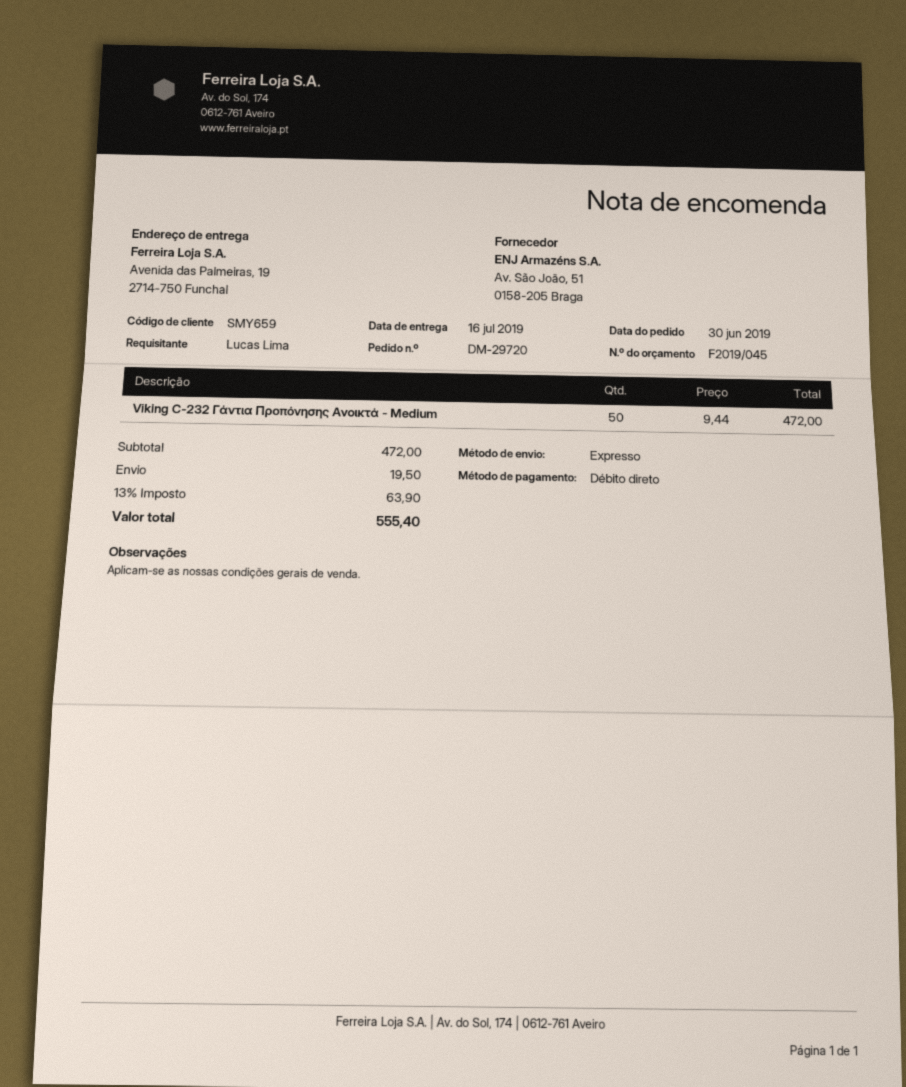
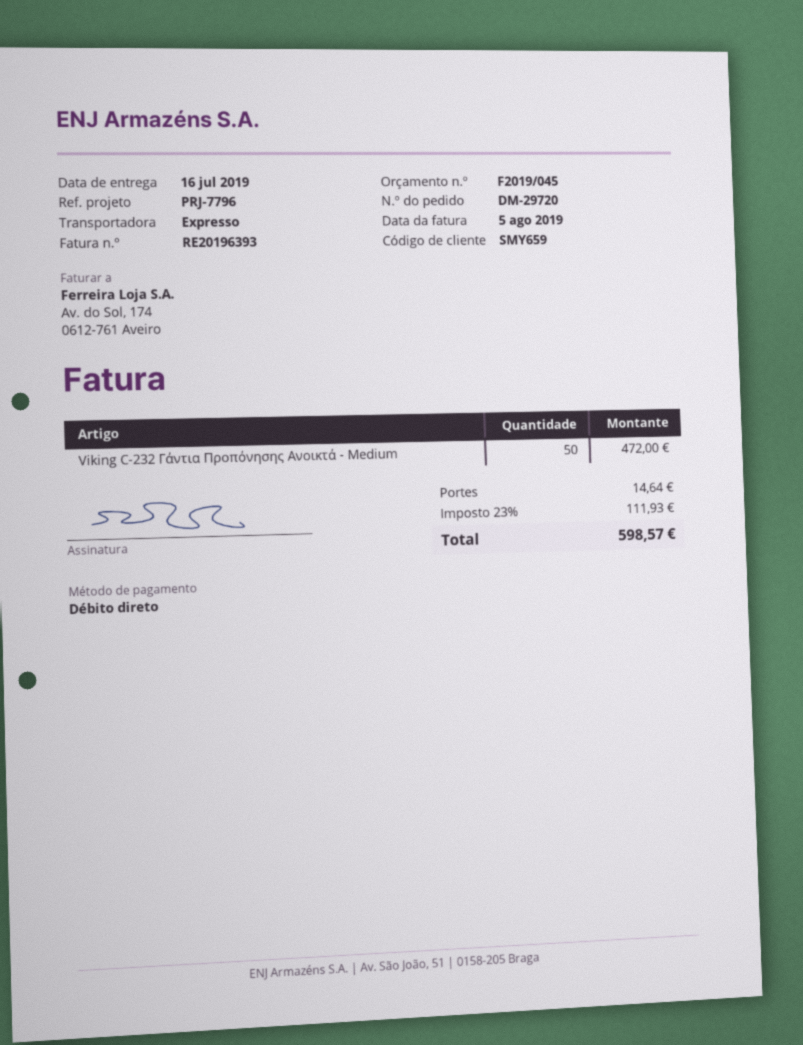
shipping: 19.50 -> 14.64
tax: 13% = 63.90 -> 23% = 111.93
total: 555.40 -> 598.57

